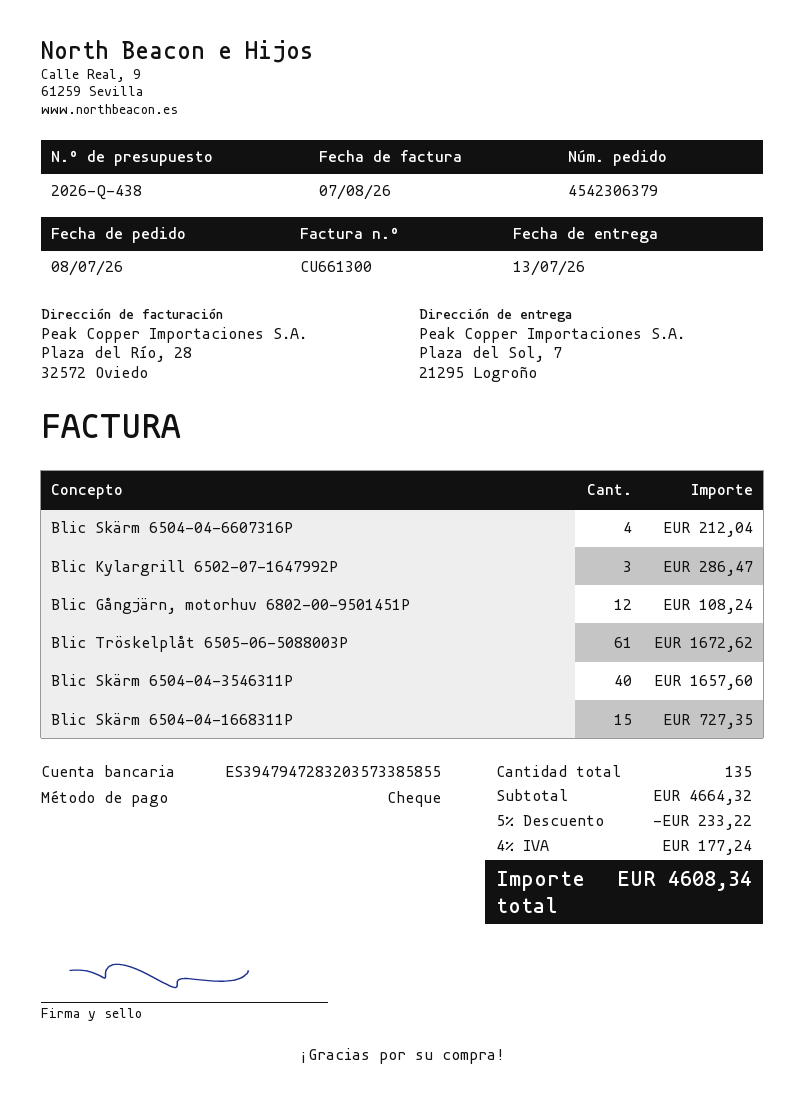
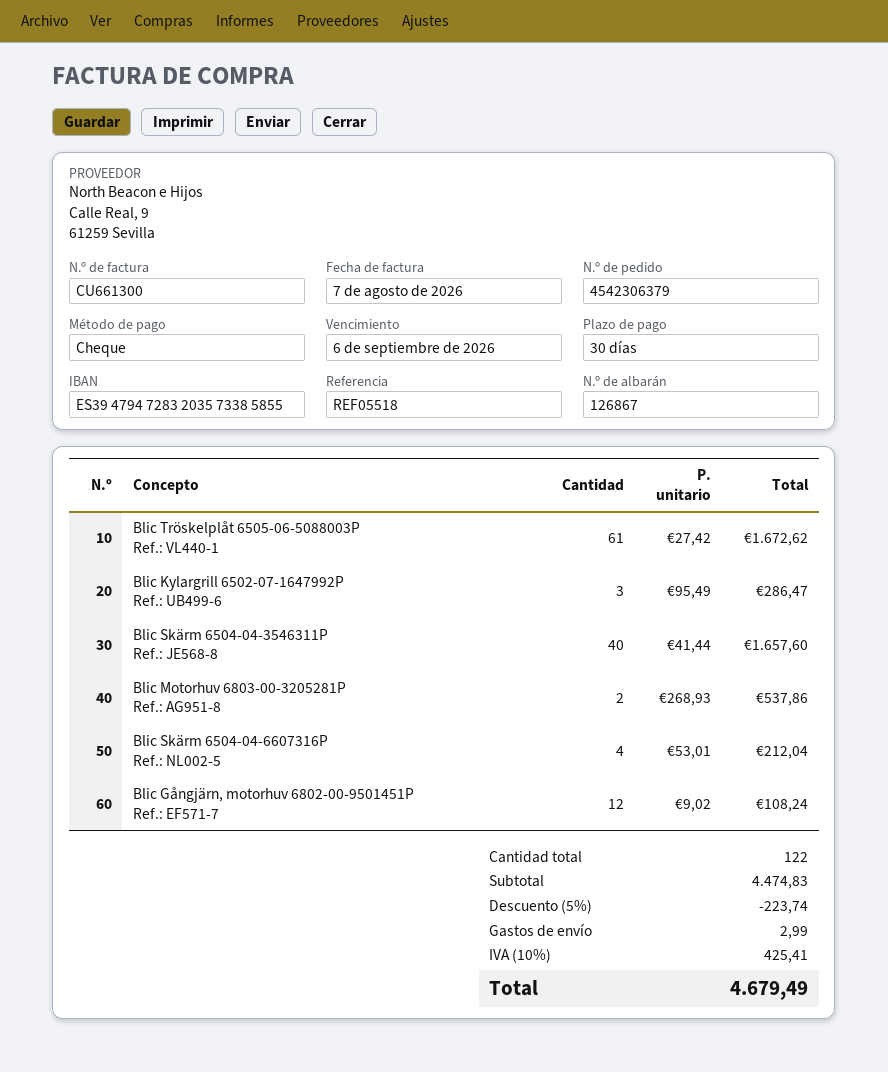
Blic Skärm 6504-04-1668311P: 15 for 727.35 -> none
Blic Motorhuv 6803-00-3205281P: none -> 2 for 537.86
total quantity: 135 -> 122
subtotal: 4664.32 -> 4474.83
discount: 5% = 233.22 -> 5% = 223.74
shipping: none -> 2.99
tax: 4% = 177.24 -> 10% = 425.41
total: 4608.34 -> 4679.49

